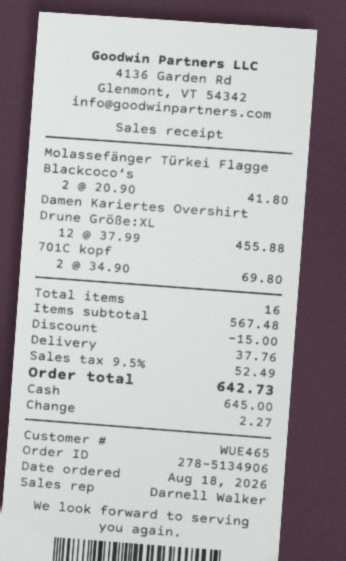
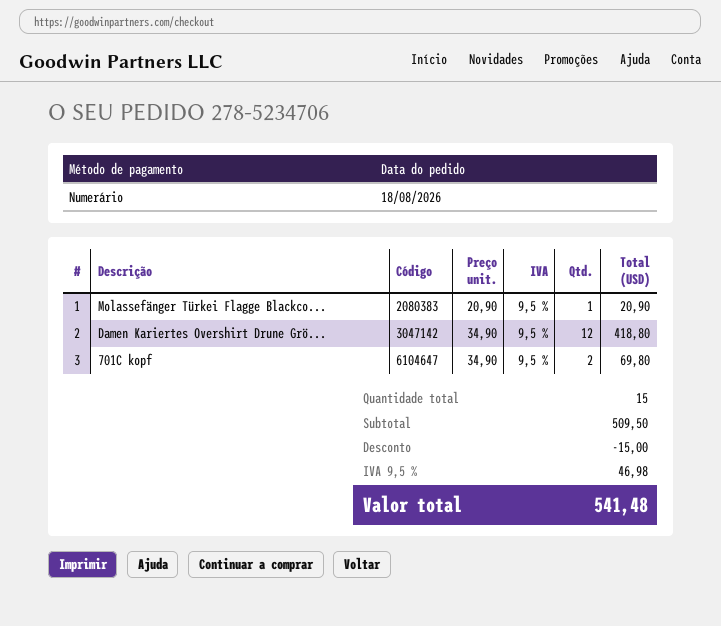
order number: 278-5134906 -> 278-5234706
Molassefänger Türkei Flagge Blackcoco‘s: 2 x 20.90 = 41.80 -> 1 x 20.90 = 20.90
Damen Kariertes Overshirt Drune Größe:XL: 12 x 37.99 = 455.88 -> 12 x 34.90 = 418.80
total quantity: 16 -> 15
subtotal: 567.48 -> 509.50
shipping: 37.76 -> none
tax: 9.5% = 52.49 -> 9.5% = 46.98
total: 642.73 -> 541.48

